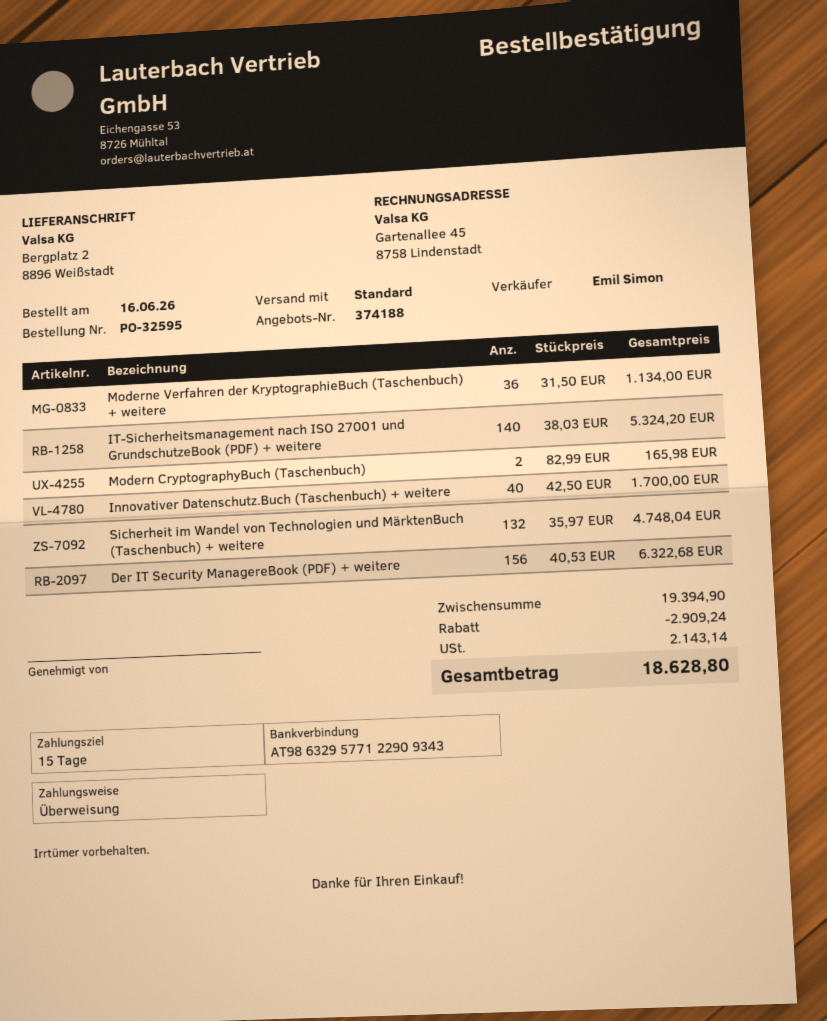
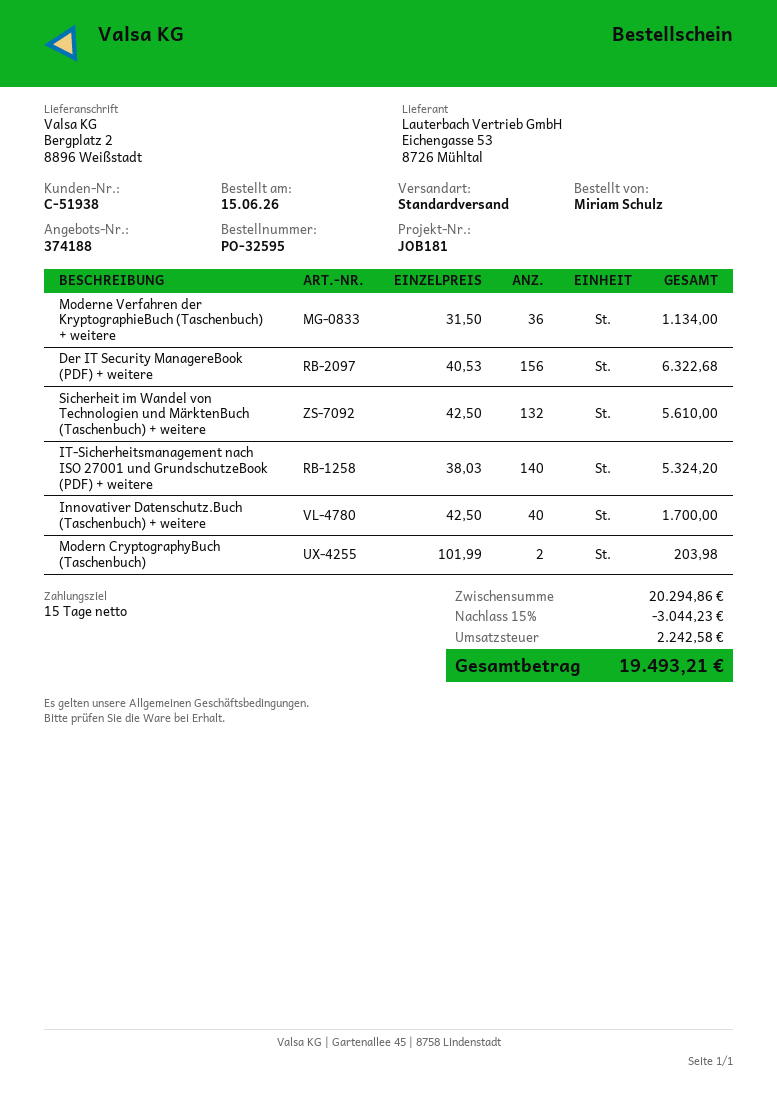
order date: 2026-06-16 -> 2026-06-15
Modern CryptographyBuch (Taschenbuch): 2 x 82.99 = 165.98 -> 2 x 101.99 = 203.98
Sicherheit im Wandel von Technologien und MärktenBuch (Taschenbuch) + weitere: 132 x 35.97 = 4748.04 -> 132 x 42.50 = 5610.00
subtotal: 19394.90 -> 20294.86
discount: 2909.24 -> 3044.23
tax: 2143.14 -> 2242.58
total: 18628.80 -> 19493.21

